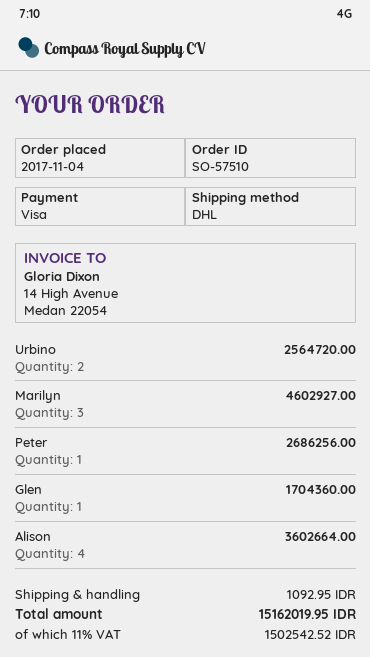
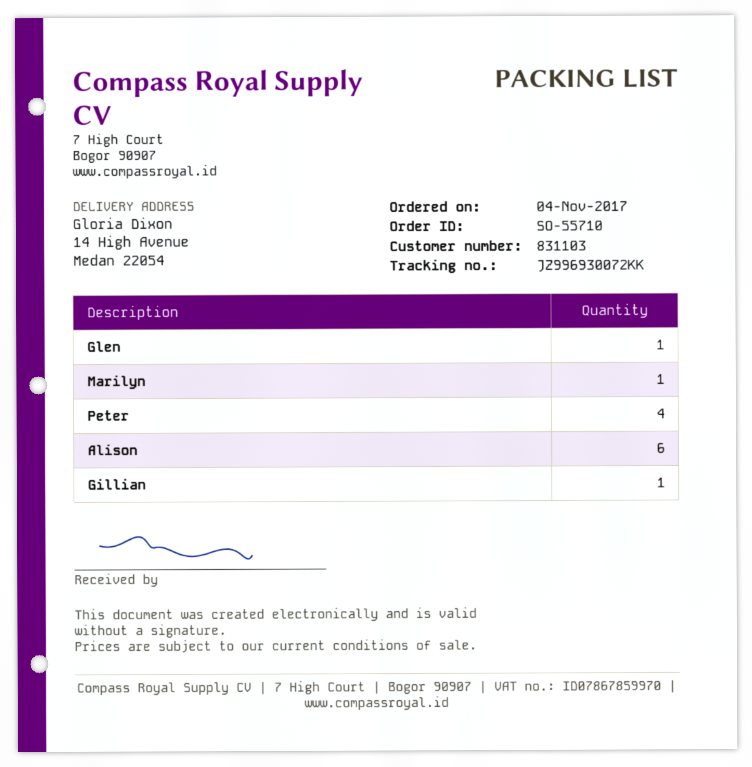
order number: SO-57510 -> SO-55710
Urbino: 2 -> none
Marilyn: 3 -> 1
Peter: 1 -> 4
Alison: 4 -> 6
Gillian: none -> 1

